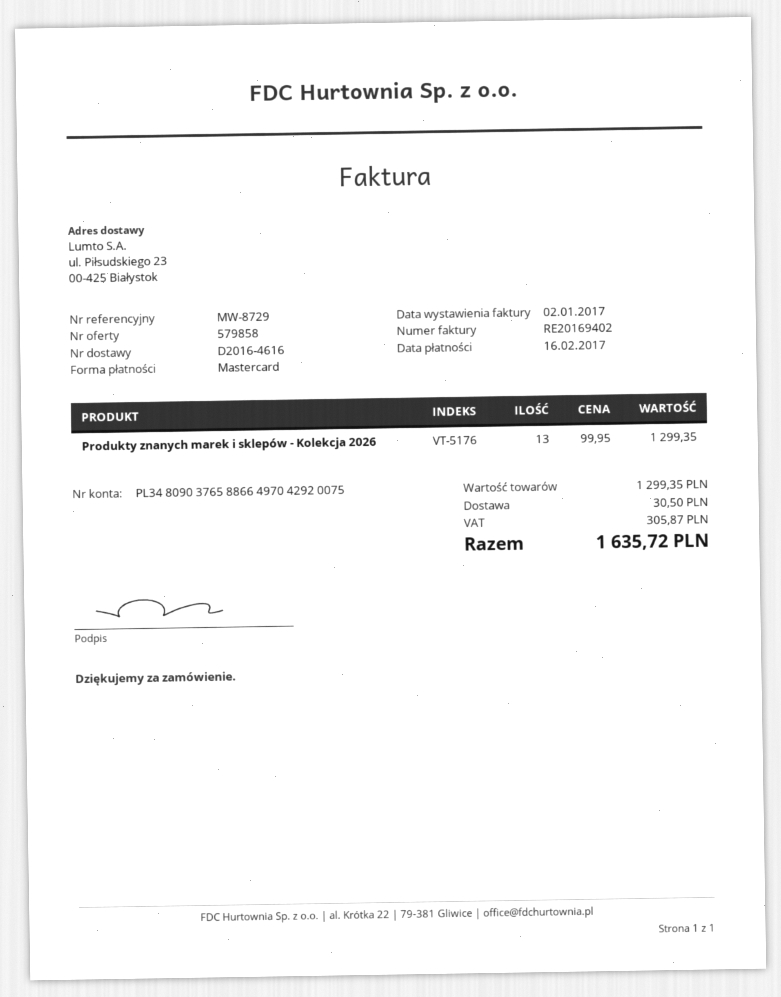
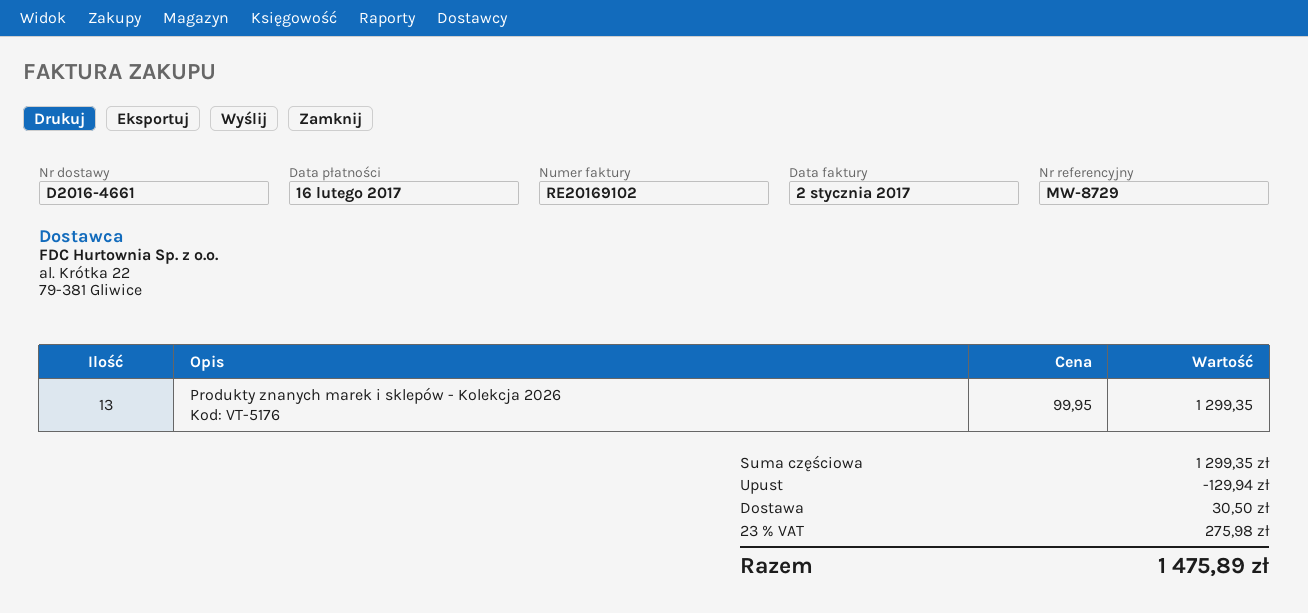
delivery note number: D2016-4616 -> D2016-4661
invoice number: RE20169402 -> RE20169102
discount: none -> 129.94
tax: 305.87 -> 275.98
total: 1635.72 -> 1475.89

